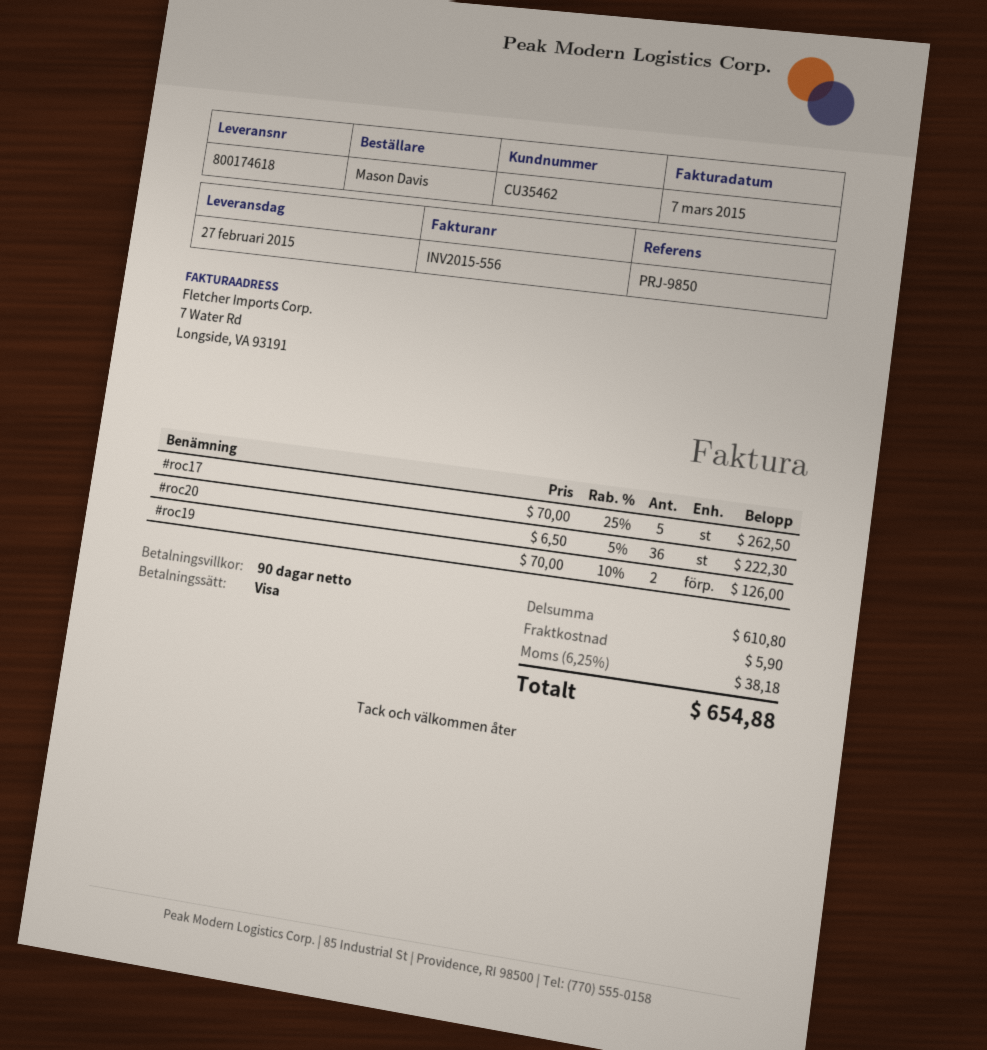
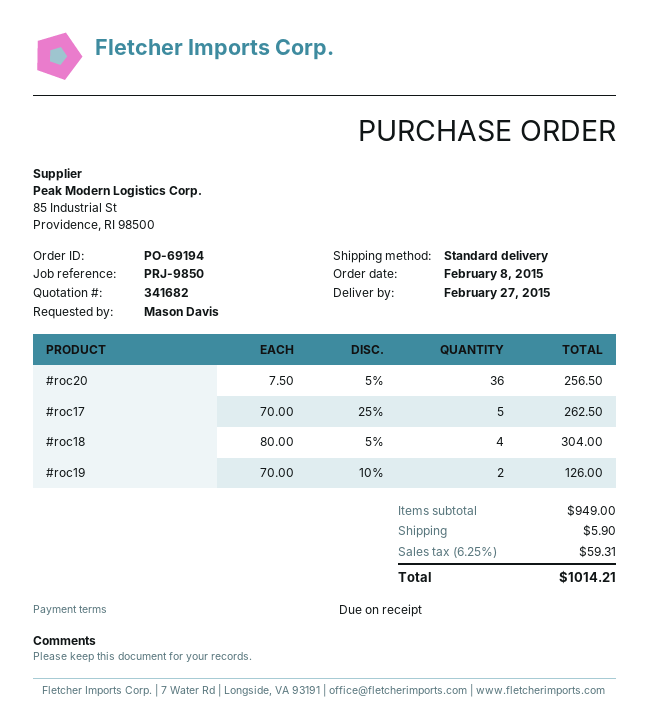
payment terms: 90 days -> on receipt
#roc20: 36 x 6.50 - 5% = 222.30 -> 36 x 7.50 - 5% = 256.50
#roc18: none -> 4 x 80.00 - 5% = 304.00
subtotal: 610.80 -> 949.00
tax: 6.25% = 38.18 -> 6.25% = 59.31
total: 654.88 -> 1014.21

